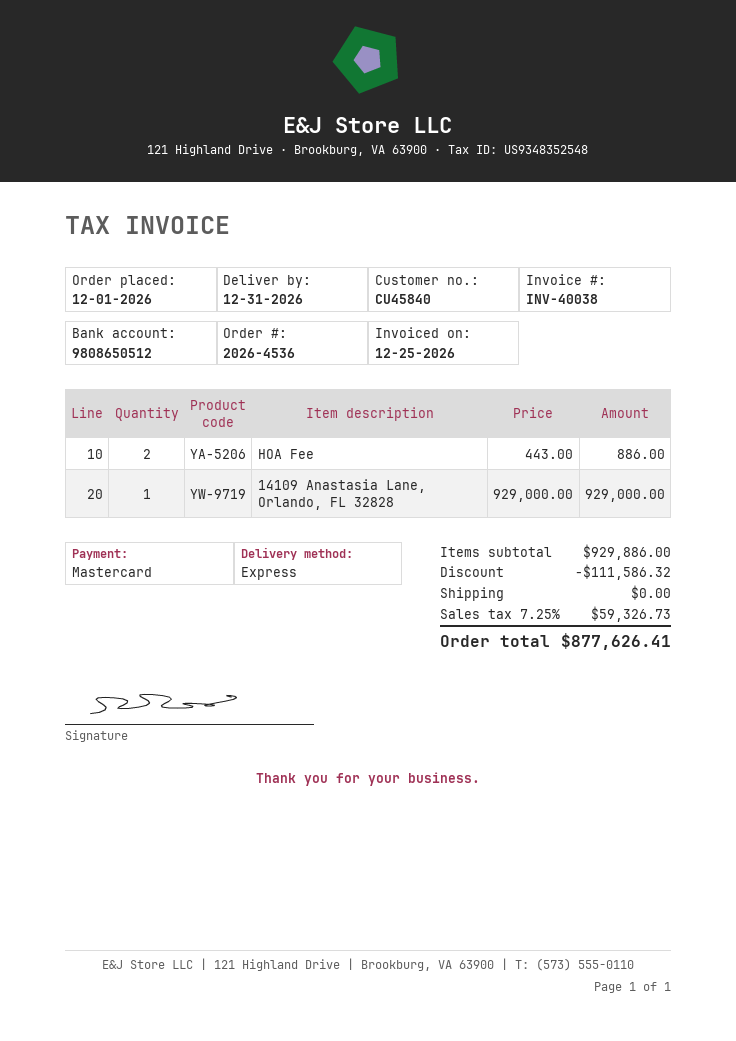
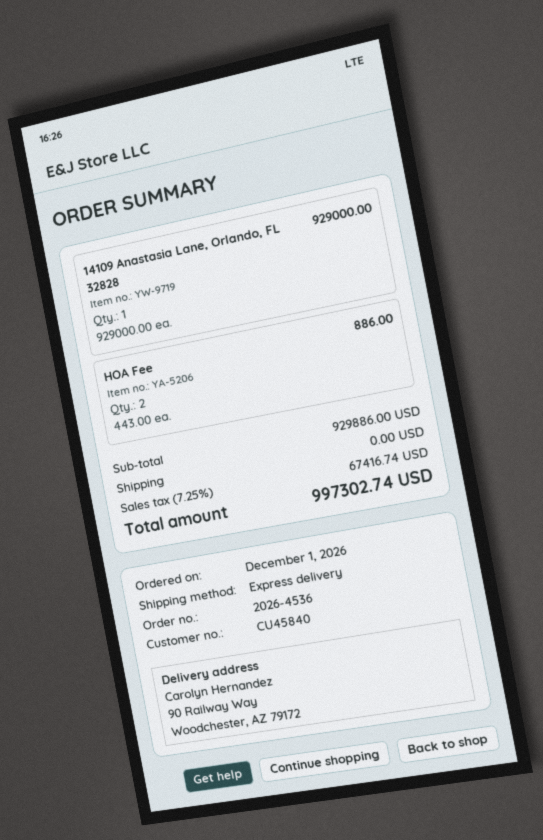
discount: 111586.32 -> none
tax: 7.25% = 59326.73 -> 7.25% = 67416.74
total: 877626.41 -> 997302.74

